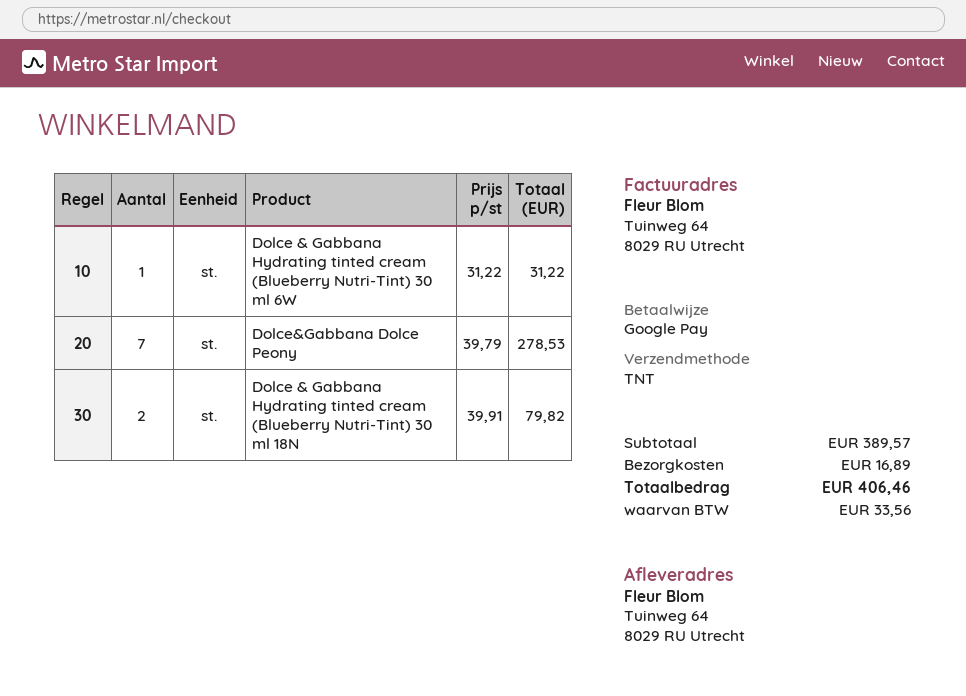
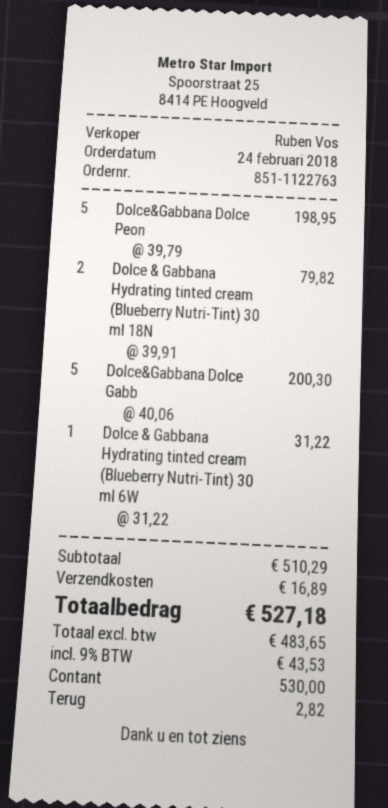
payment method: Google Pay -> cash
Dolce&Gabbana Dolce Peony: 7 x 39.79 = 278.53 -> 5 x 39.79 = 198.95
Dolce&Gabbana Dolce Gabb: none -> 5 x 40.06 = 200.30
subtotal: 389.57 -> 510.29
tax: 33.56 -> 43.53
total: 406.46 -> 527.18

